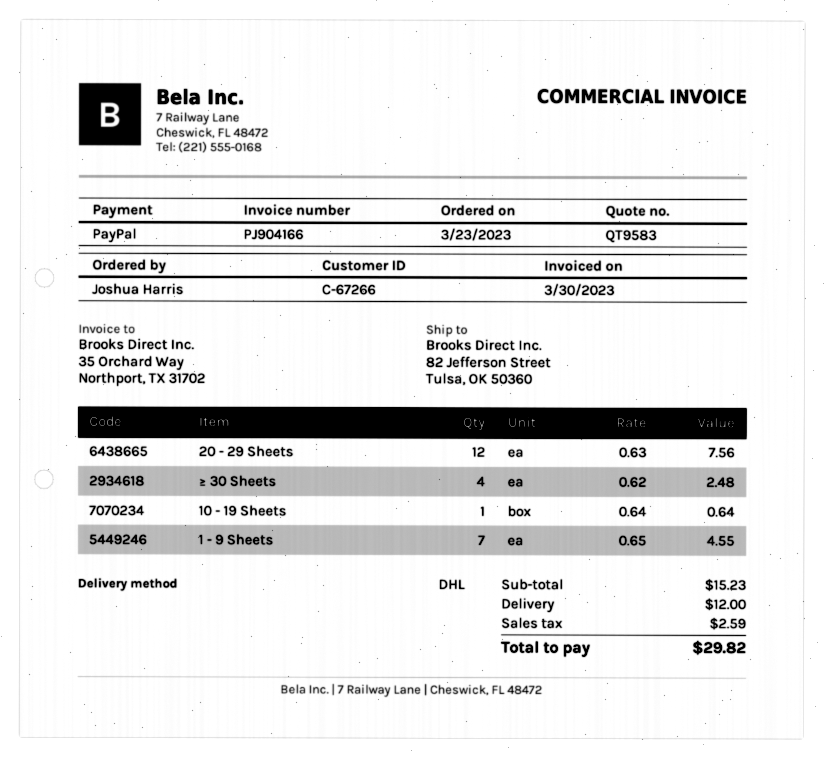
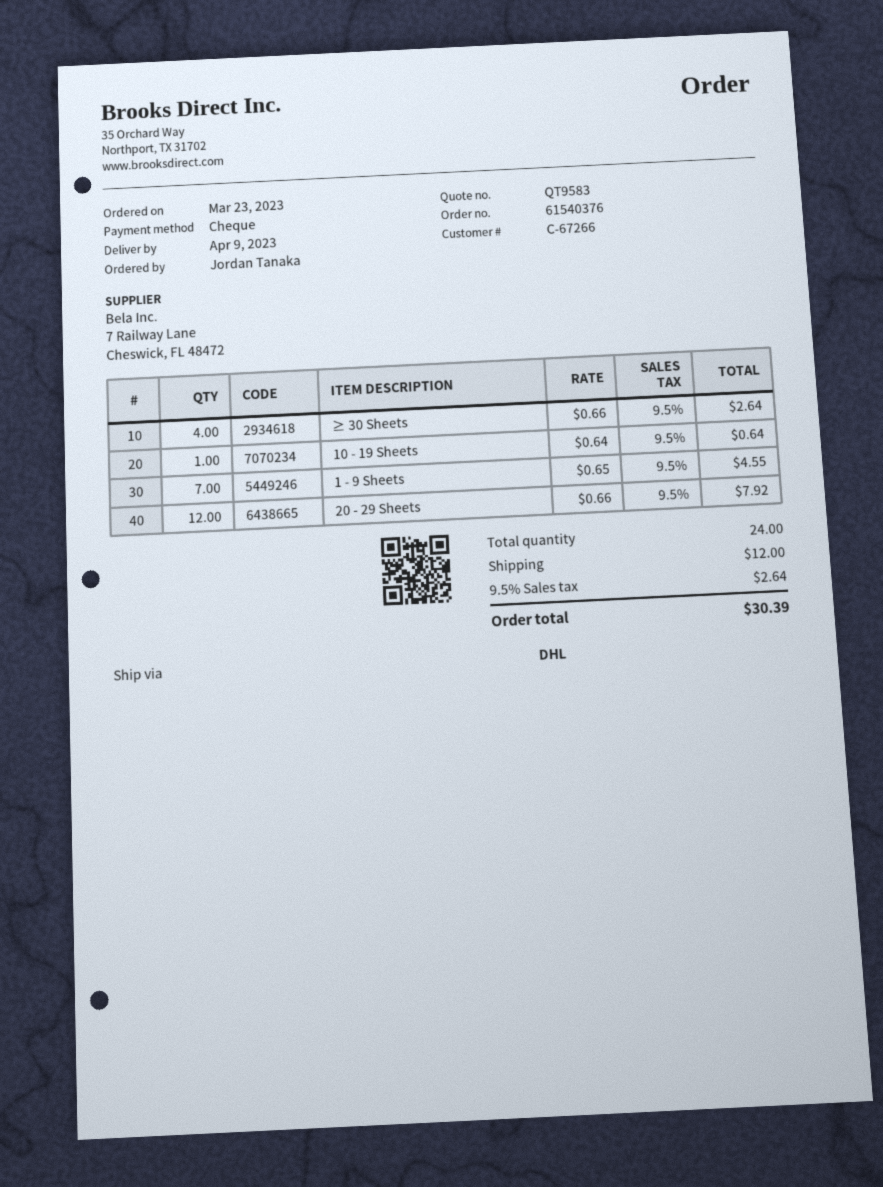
ordered by: Joshua Harris -> Jordan Tanaka
payment method: PayPal -> cheque
20 - 29 Sheets: 12 x 0.63 = 7.56 -> 12 x 0.66 = 7.92
≥ 30 Sheets: 4 x 0.62 = 2.48 -> 4 x 0.66 = 2.64
tax: 2.59 -> 2.64
total: 29.82 -> 30.39

